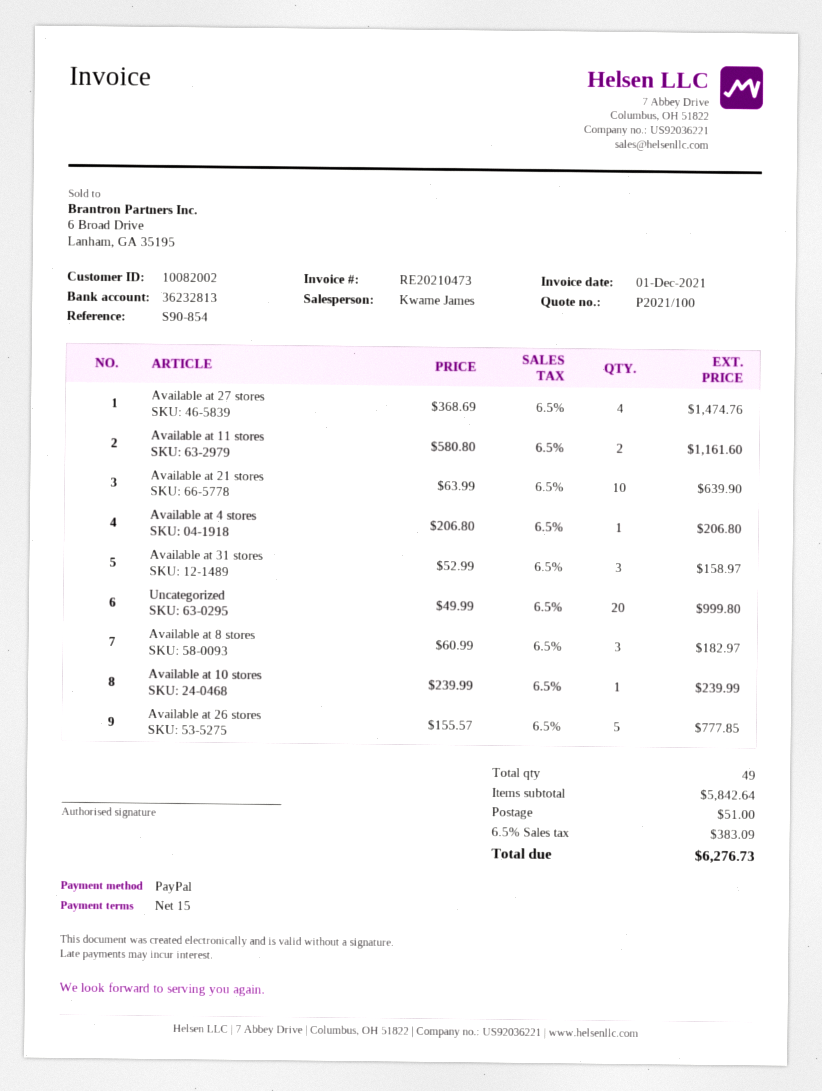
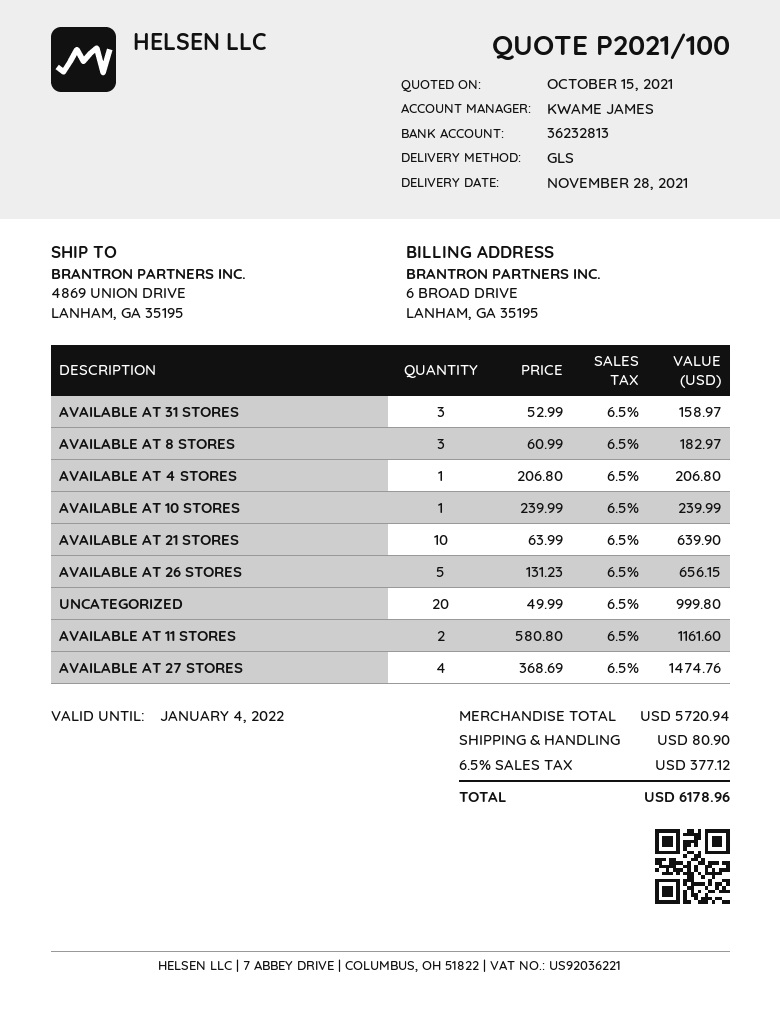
Available at 26 stores: 5 x 155.57 = 777.85 -> 5 x 131.23 = 656.15
subtotal: 5842.64 -> 5720.94
shipping: 51.00 -> 80.90
tax: 6.5% = 383.09 -> 6.5% = 377.12
total: 6276.73 -> 6178.96

